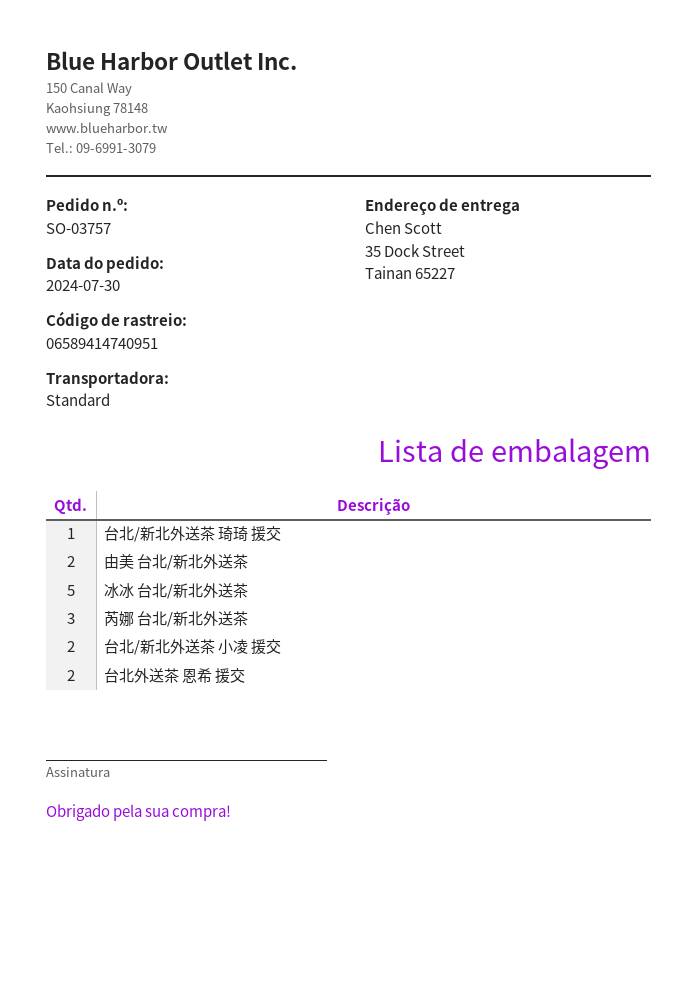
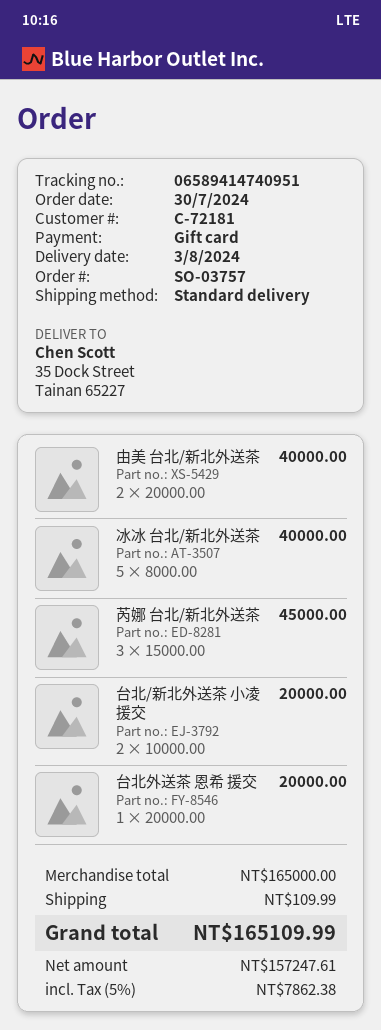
台北/新北外送茶 琦琦 援交: 1 -> none
台北外送茶 恩希 援交: 2 -> 1

